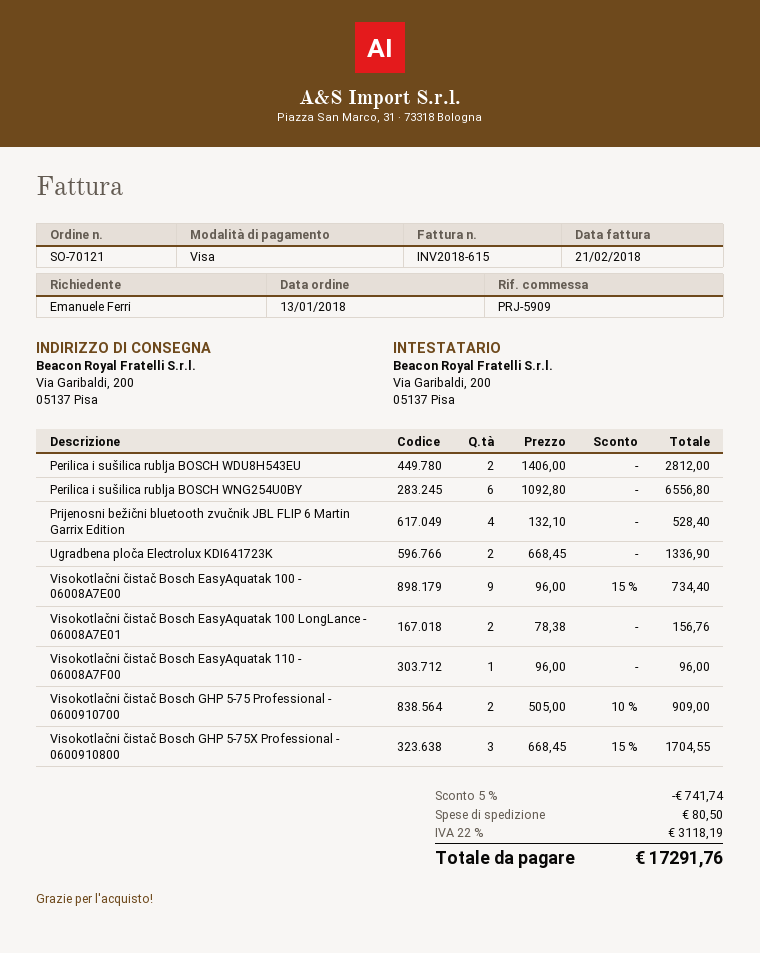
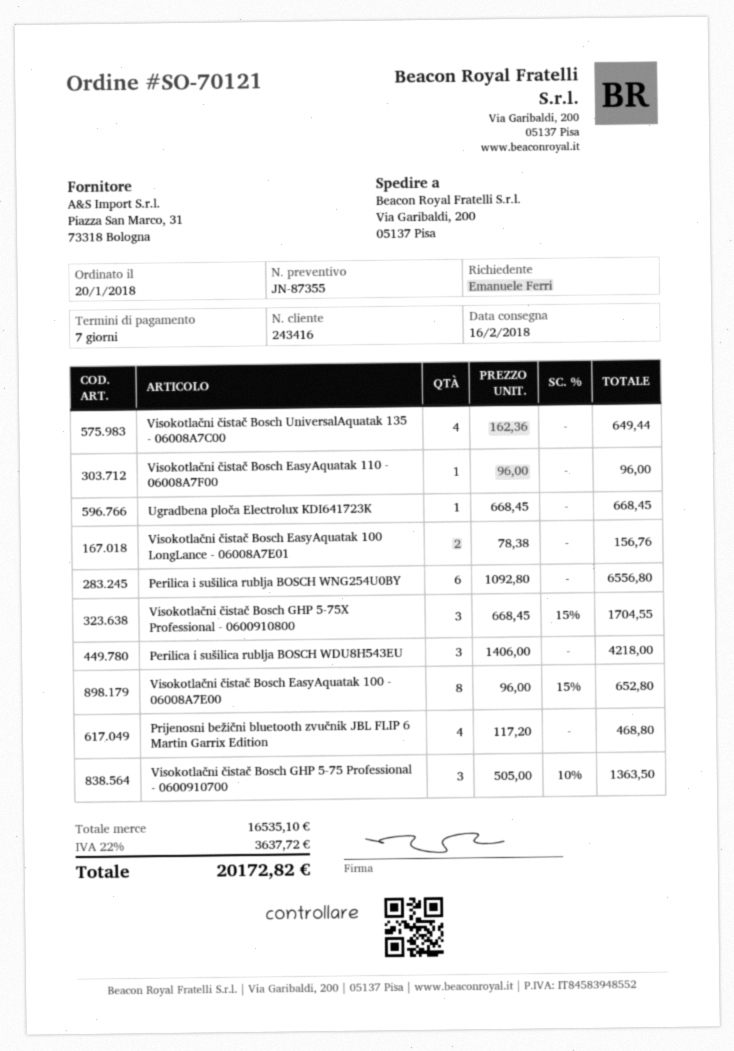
order date: 2018-01-13 -> 2018-01-20
Perilica i sušilica rublja BOSCH WDU8H543EU: 2 x 1406.00 = 2812.00 -> 3 x 1406.00 = 4218.00
Prijenosni bežični bluetooth zvučnik JBL FLIP 6 Martin Garrix Edition: 4 x 132.10 = 528.40 -> 4 x 117.20 = 468.80
Ugradbena ploča Electrolux KDI641723K: 2 x 668.45 = 1336.90 -> 1 x 668.45 = 668.45
Visokotlačni čistač Bosch EasyAquatak 100 - 06008A7E00: 9 x 96.00 - 15% = 734.40 -> 8 x 96.00 - 15% = 652.80
Visokotlačni čistač Bosch GHP 5-75 Professional - 0600910700: 2 x 505.00 - 10% = 909.00 -> 3 x 505.00 - 10% = 1363.50
Visokotlačni čistač Bosch UniversalAquatak 135 - 06008A7C00: none -> 4 x 162.36 = 649.44
discount: 5% = 741.74 -> none
shipping: 80.50 -> none
tax: 22% = 3118.19 -> 22% = 3637.72
total: 17291.76 -> 20172.82

